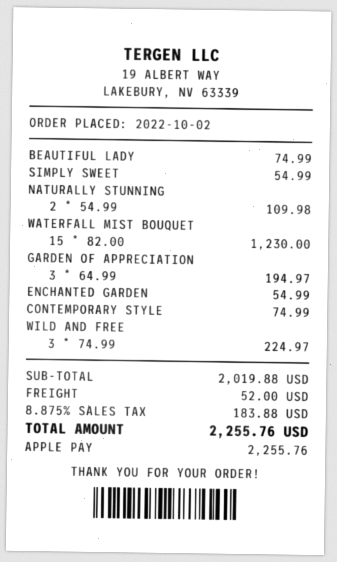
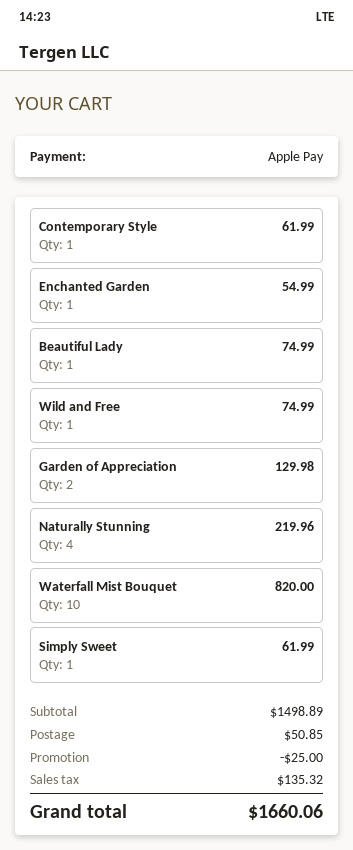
SIMPLY SWEET: 1 for 54.99 -> 1 for 61.99
NATURALLY STUNNING: 2 for 109.98 -> 4 for 219.96
WATERFALL MIST BOUQUET: 15 for 1230.00 -> 10 for 820.00
GARDEN OF APPRECIATION: 3 for 194.97 -> 2 for 129.98
CONTEMPORARY STYLE: 1 for 74.99 -> 1 for 61.99
WILD AND FREE: 3 for 224.97 -> 1 for 74.99
subtotal: 2019.88 -> 1498.89
discount: none -> 25.00
shipping: 52.00 -> 50.85
tax: 183.88 -> 135.32
total: 2255.76 -> 1660.06

